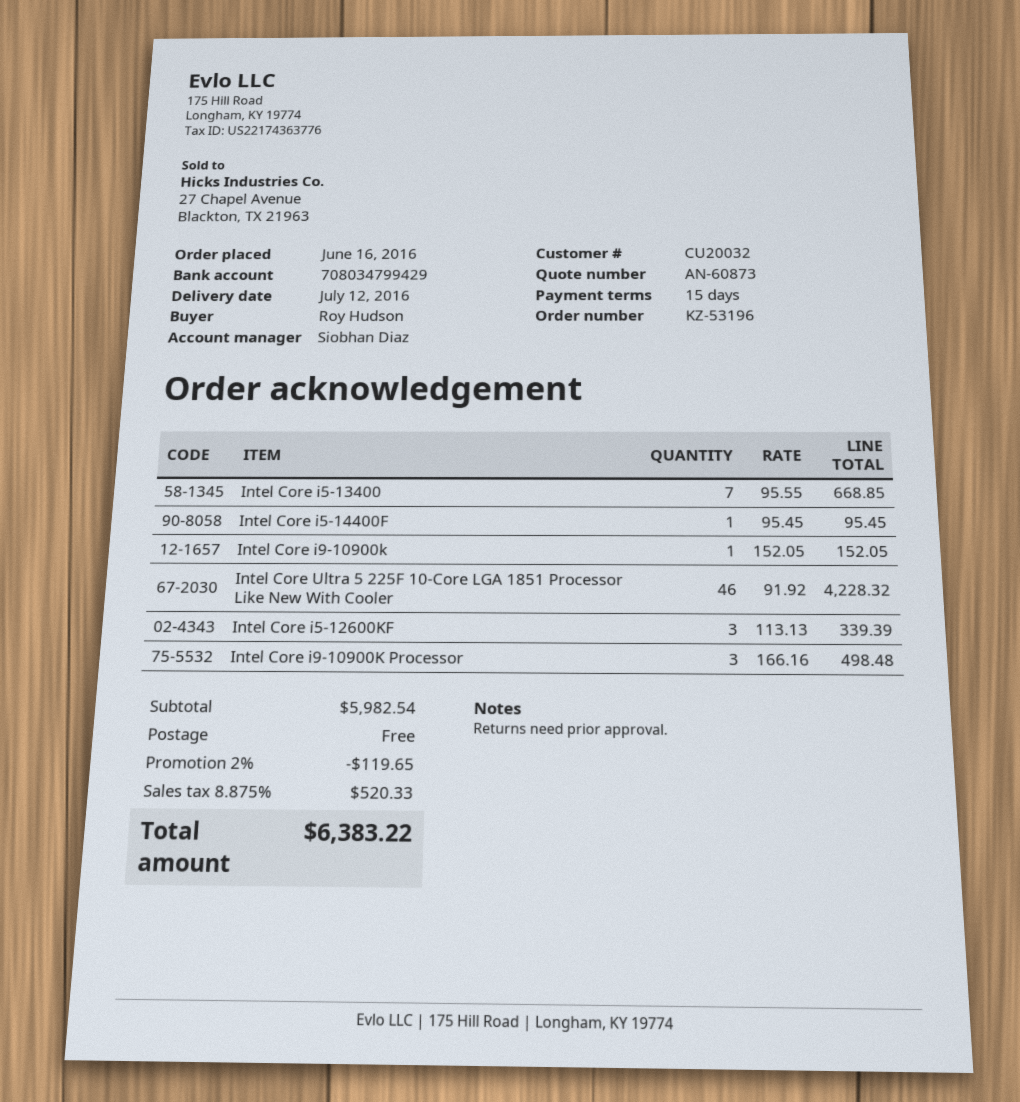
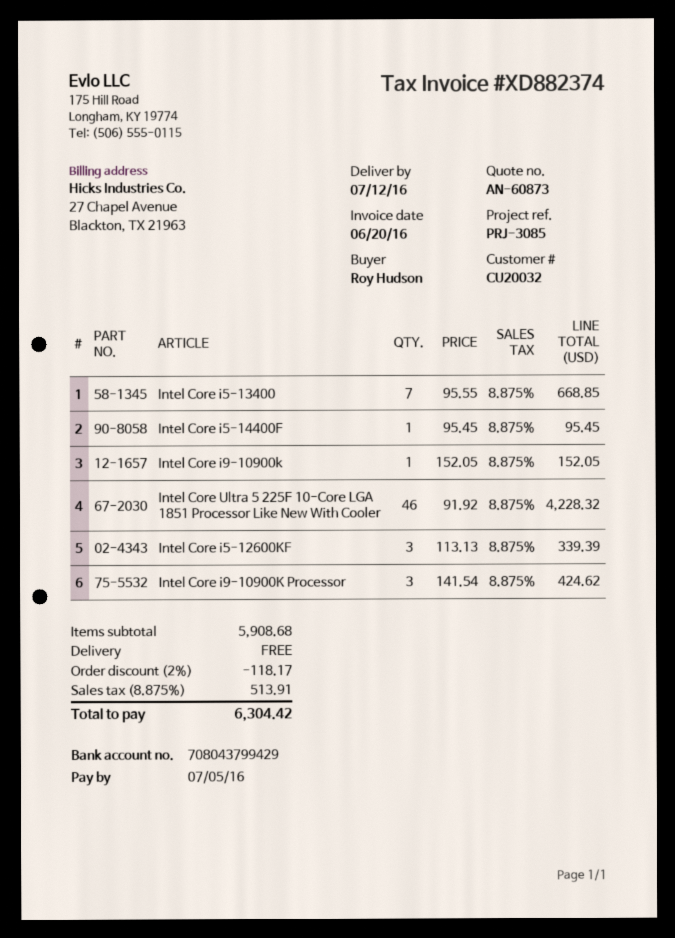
bank account: 708034799429 -> 708043799429
Intel Core i9-10900K Processor: 3 x 166.16 = 498.48 -> 3 x 141.54 = 424.62
subtotal: 5982.54 -> 5908.68
discount: 2% = 119.65 -> 2% = 118.17
tax: 8.875% = 520.33 -> 8.875% = 513.91
total: 6383.22 -> 6304.42

